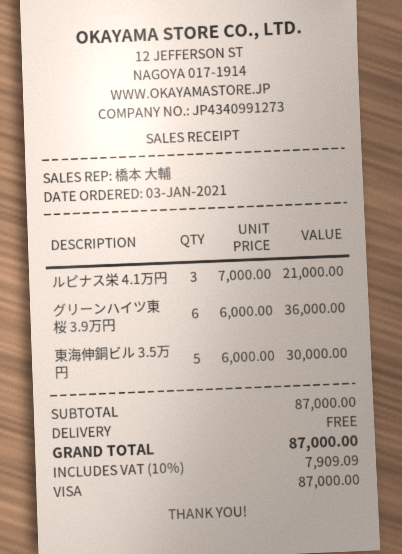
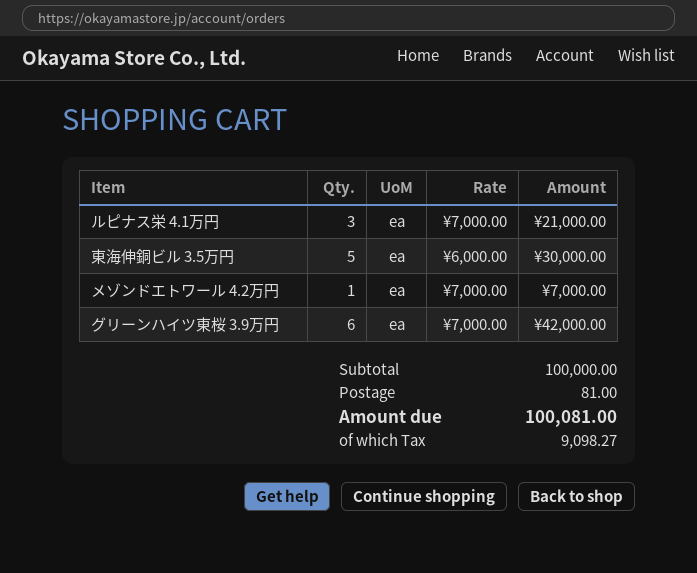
グリーンハイツ東桜 3.9万円: 6 x 6000.00 = 36000.00 -> 6 x 7000.00 = 42000.00
メゾンドエトワール 4.2万円: none -> 1 x 7000.00 = 7000.00
subtotal: 87000.00 -> 100000.00
shipping: 0.00 -> 81.00
tax: 7909.09 -> 9098.27
total: 87000.00 -> 100081.00

